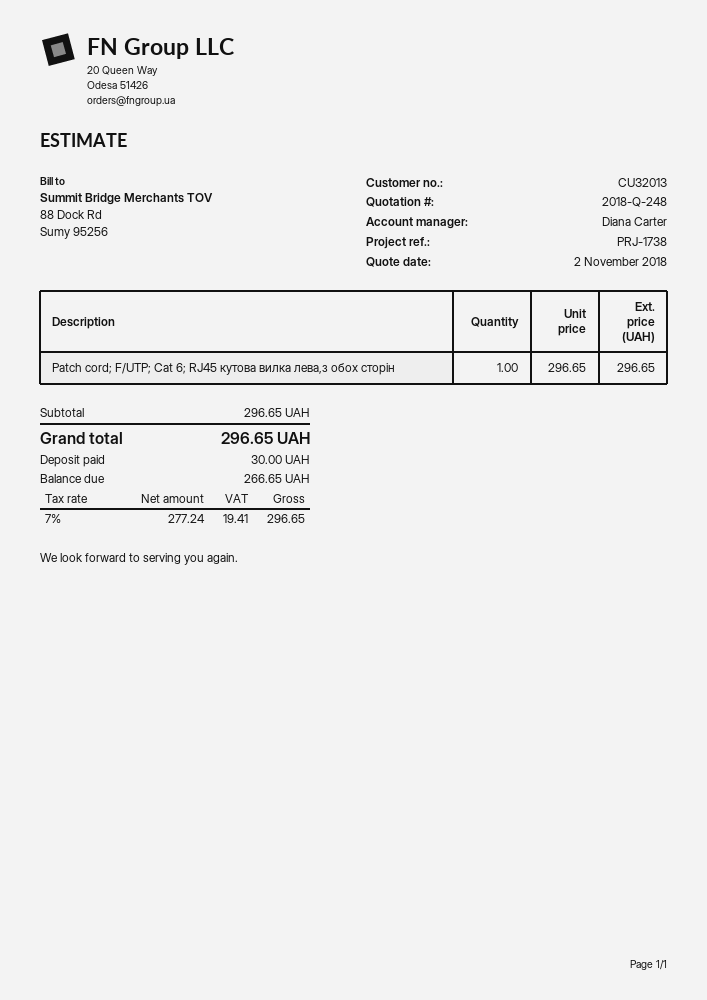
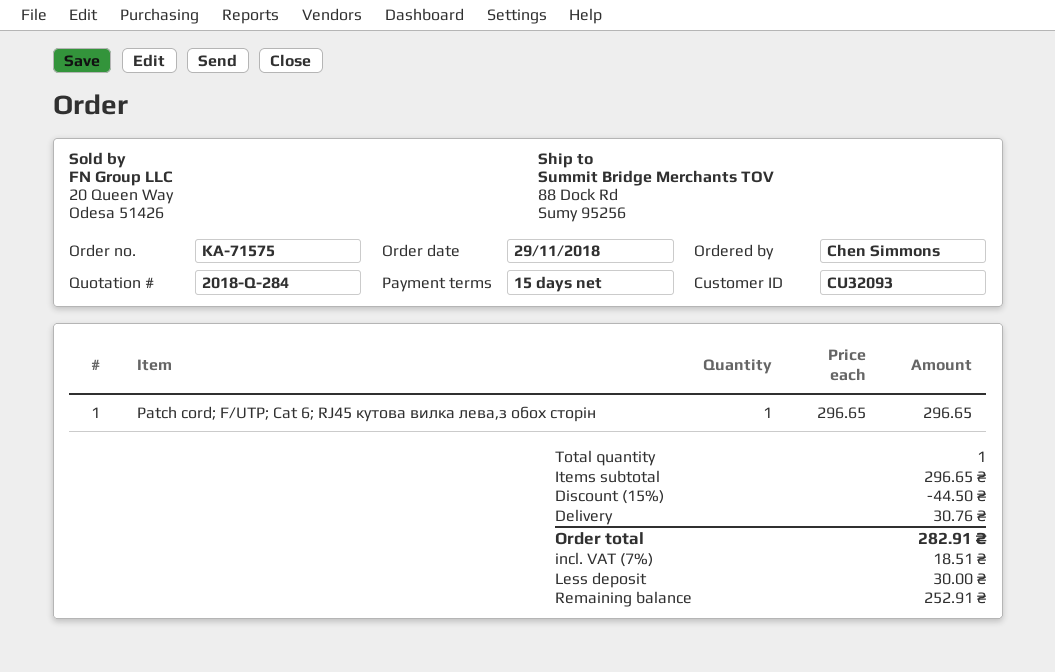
quote number: 2018-Q-248 -> 2018-Q-284
customer number: CU32013 -> CU32093
discount: none -> 15% = 44.50
shipping: none -> 30.76
tax: 7% = 19.41 -> 7% = 18.51
total: 296.65 -> 282.91
balance: 266.65 -> 252.91

